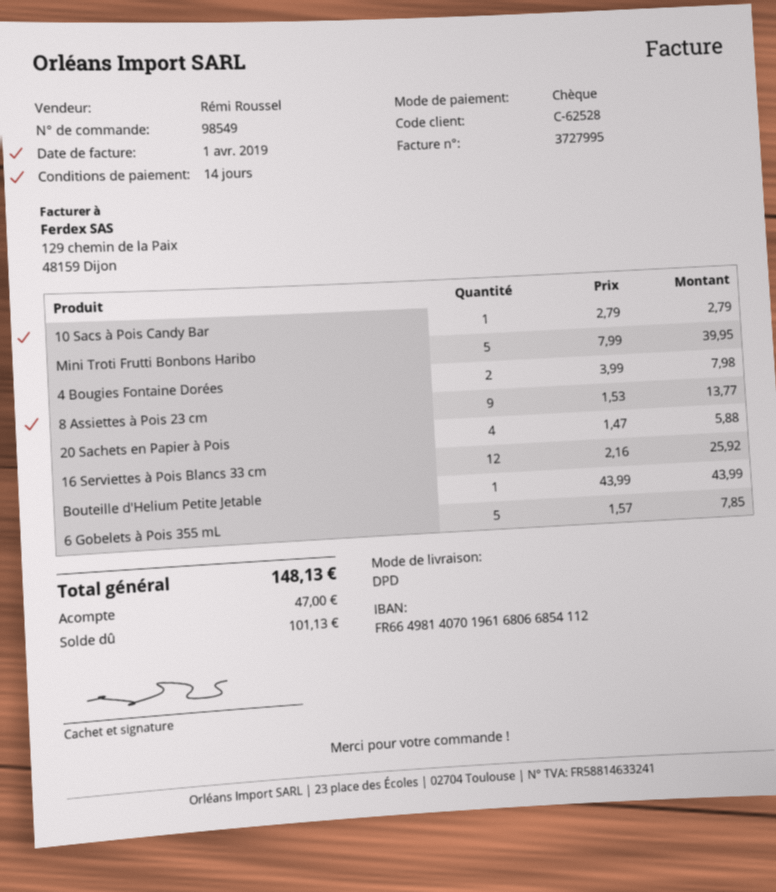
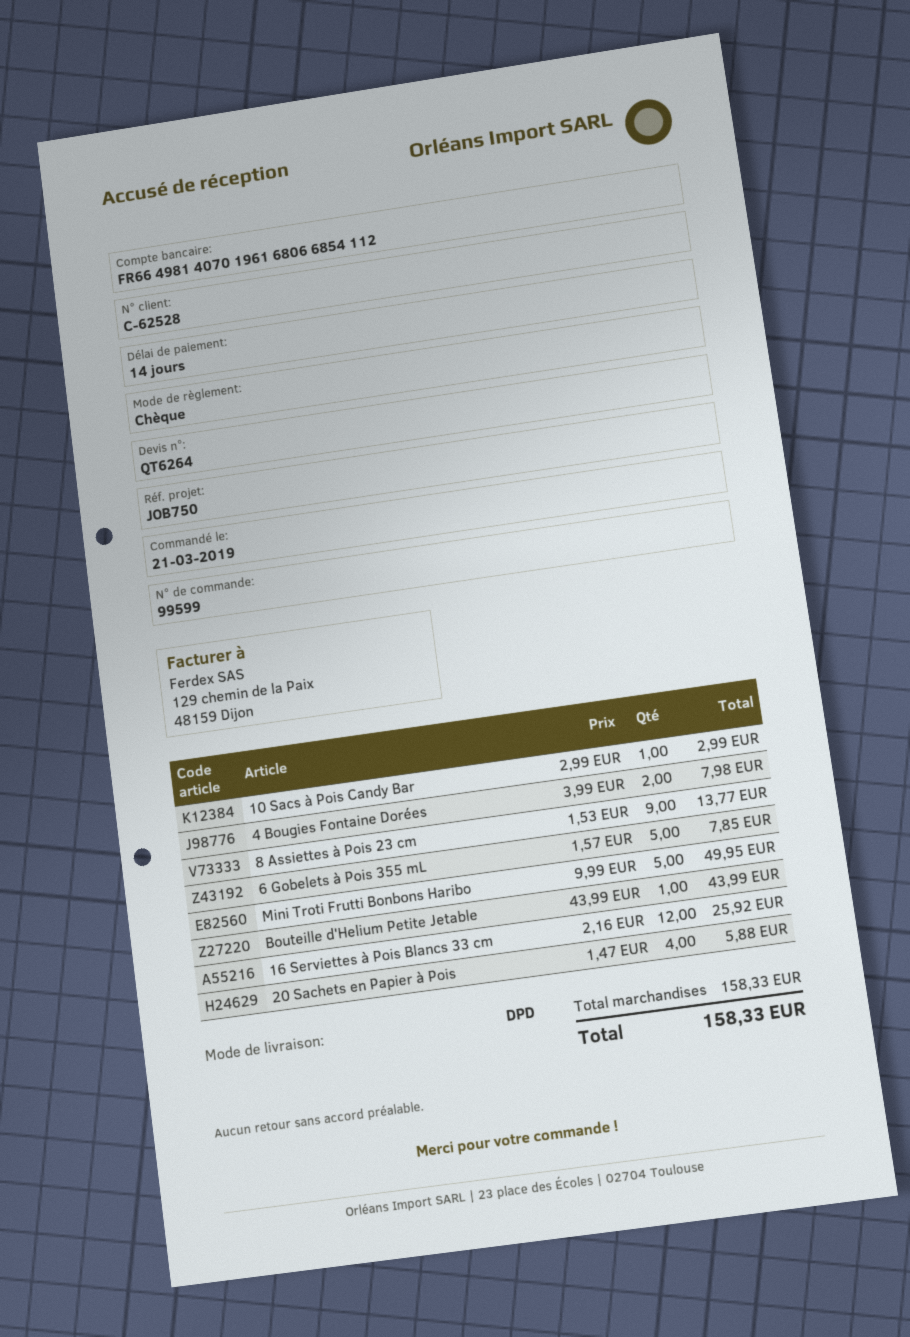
order number: 98549 -> 99599
10 Sacs à Pois Candy Bar: 1 x 2.79 = 2.79 -> 1 x 2.99 = 2.99
Mini Troti Frutti Bonbons Haribo: 5 x 7.99 = 39.95 -> 5 x 9.99 = 49.95
total: 148.13 -> 158.33

